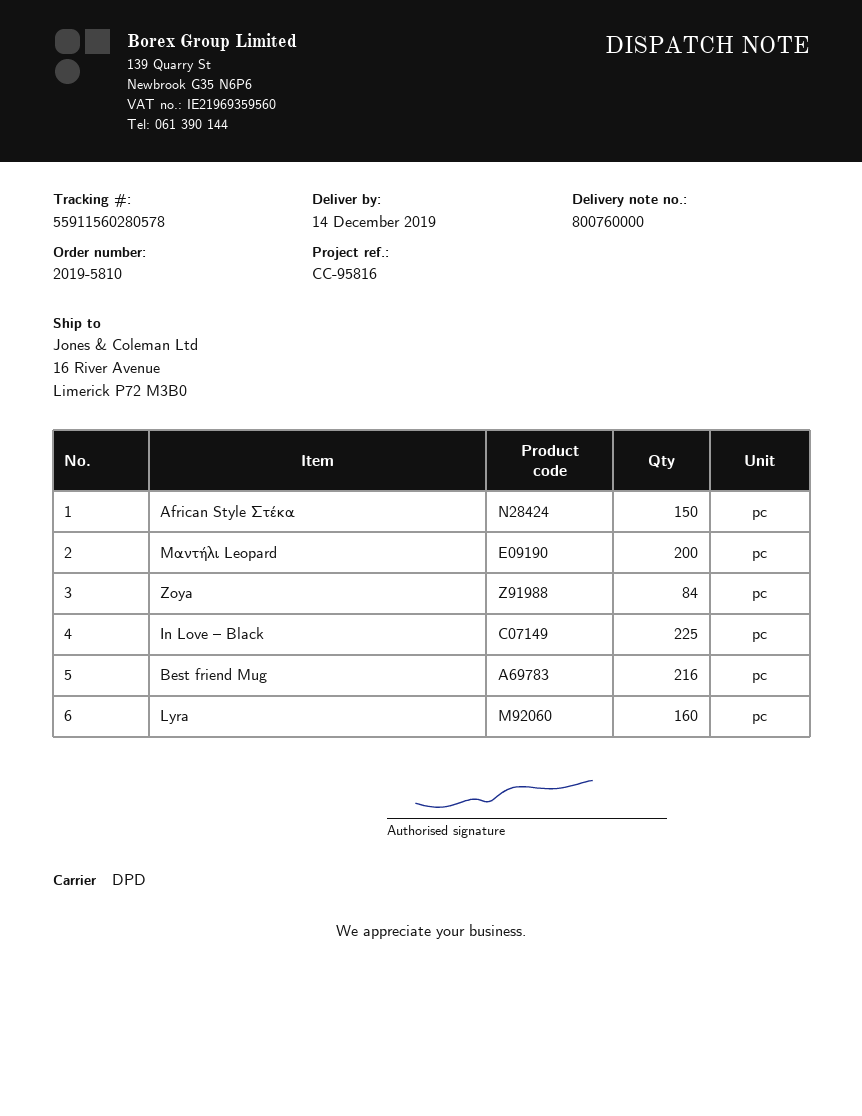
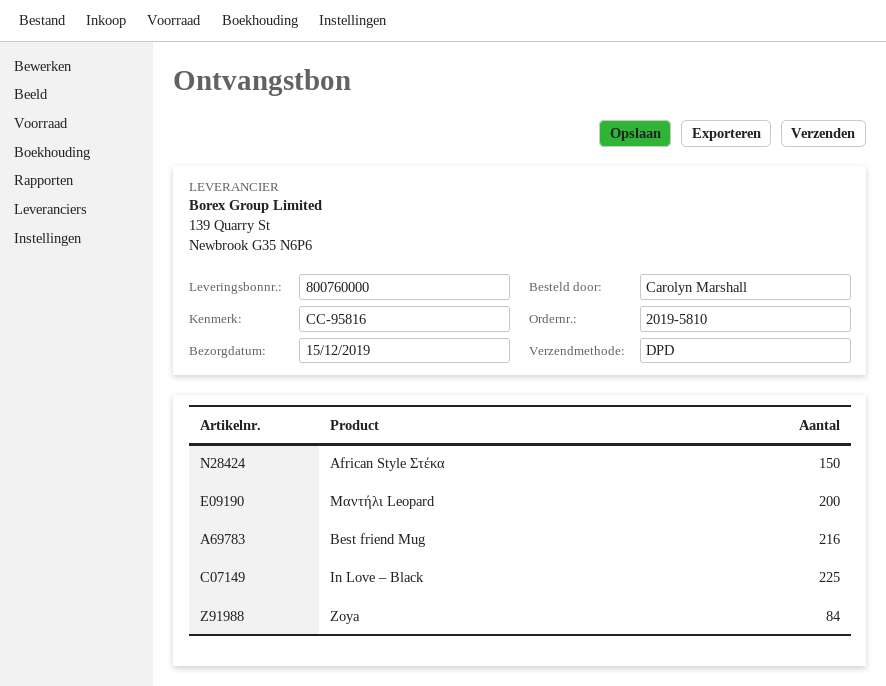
delivery date: 2019-12-14 -> 2019-12-15
Lyra: 160 -> none

